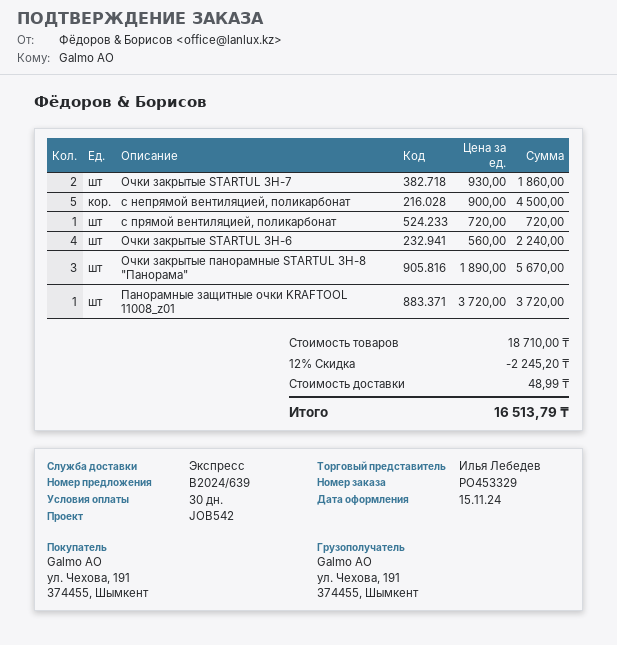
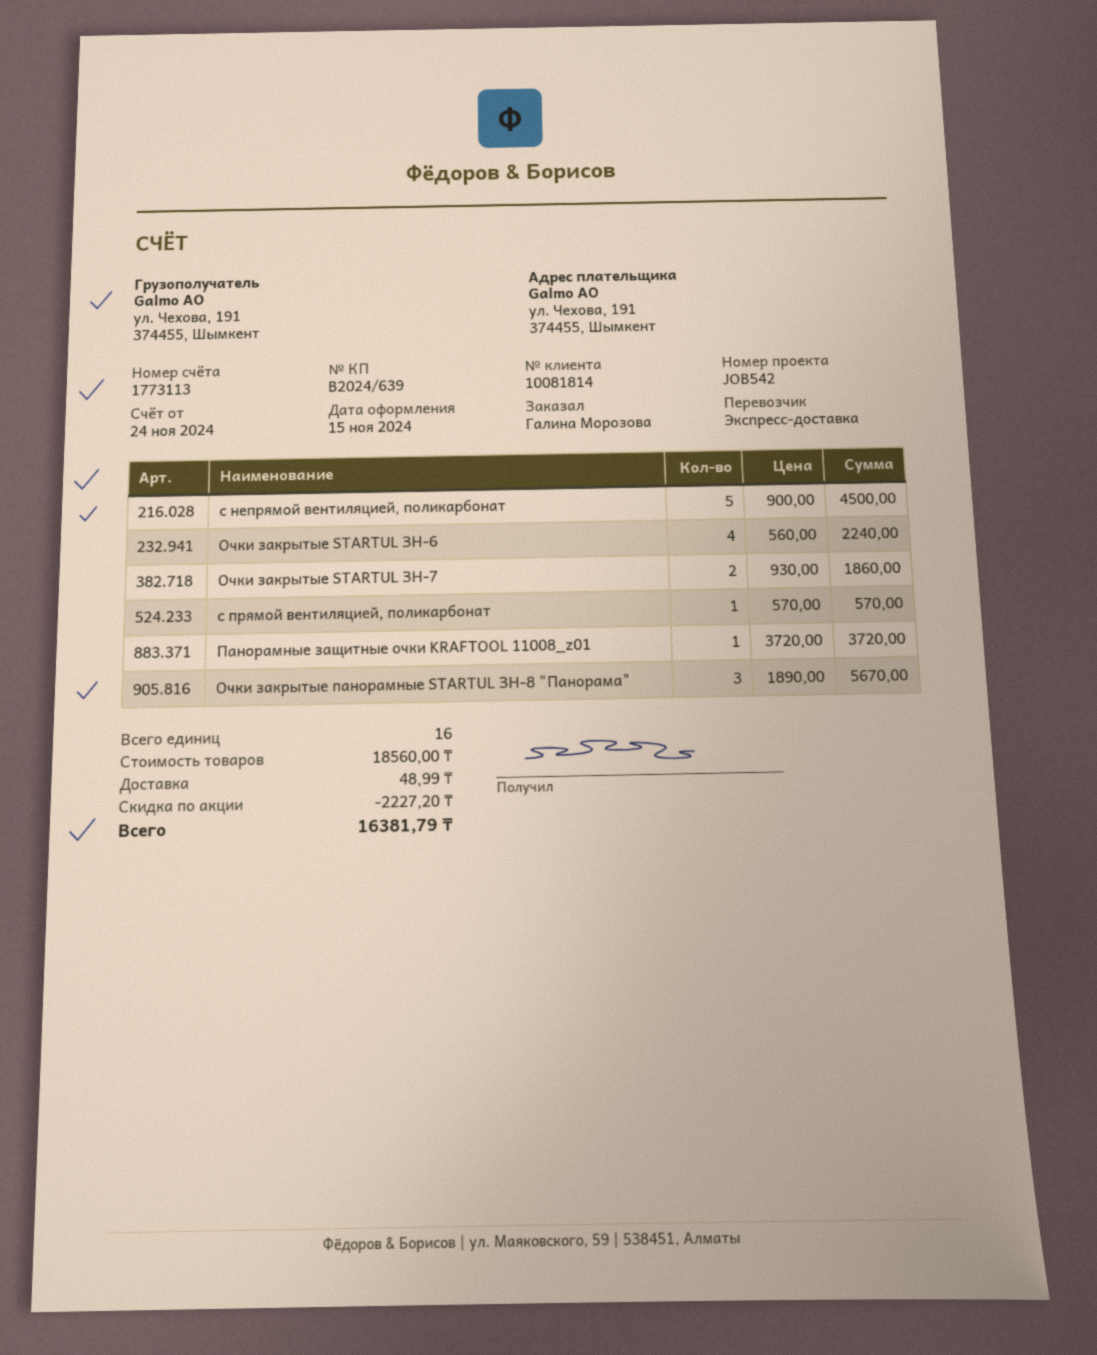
с прямой вентиляцией, поликарбонат: 1 x 720.00 = 720.00 -> 1 x 570.00 = 570.00
subtotal: 18710.00 -> 18560.00
discount: 2245.20 -> 2227.20
total: 16513.79 -> 16381.79

